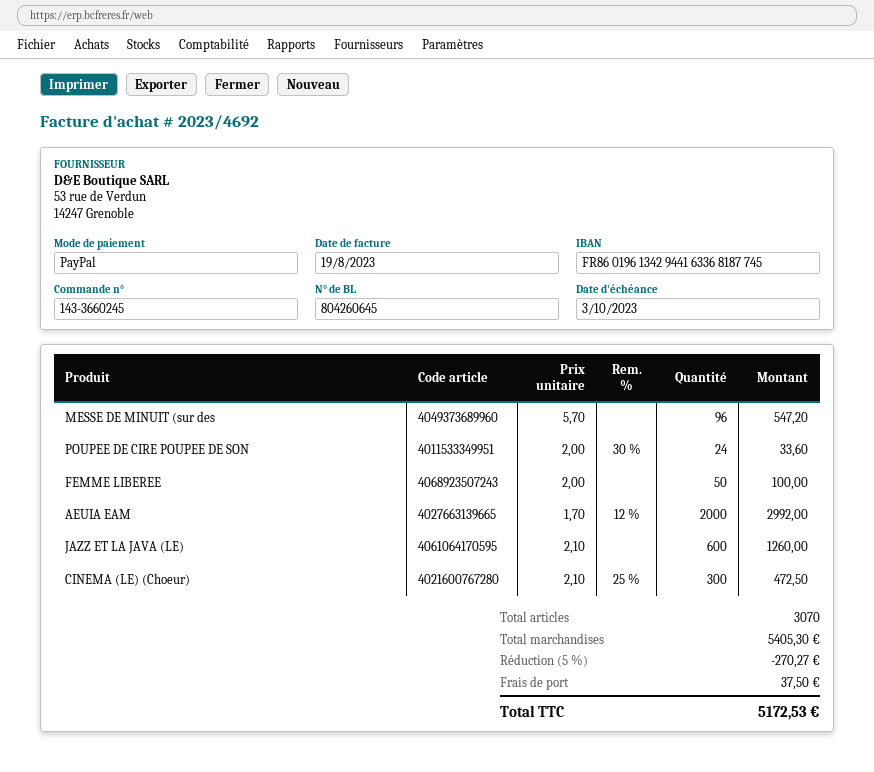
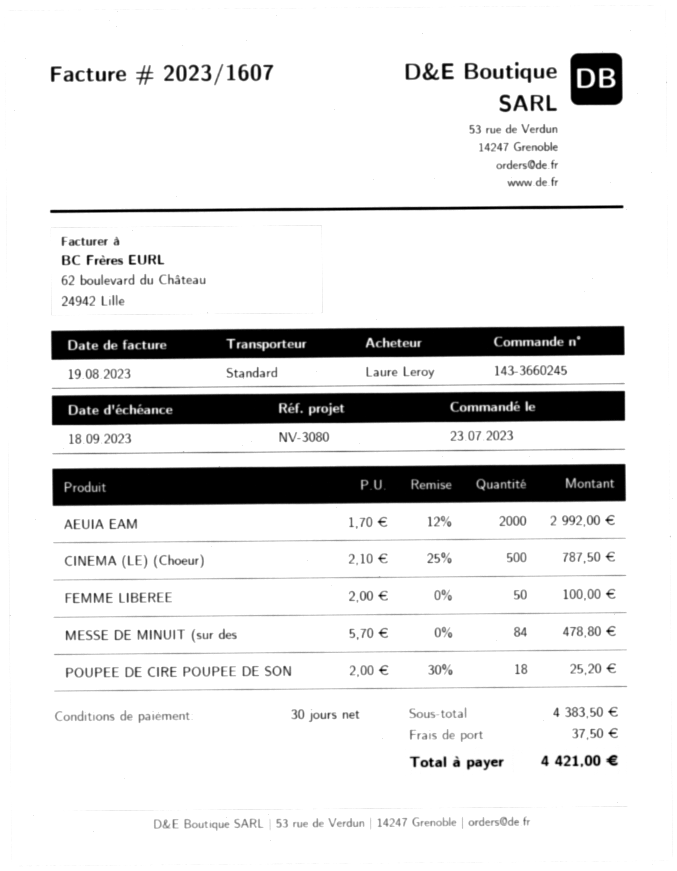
invoice number: 2023/4692 -> 2023/1607
due date: 2023-10-03 -> 2023-09-18
MESSE DE MINUIT (sur des: 96 x 5.70 = 547.20 -> 84 x 5.70 = 478.80
POUPEE DE CIRE POUPEE DE SON: 24 x 2.00 - 30% = 33.60 -> 18 x 2.00 - 30% = 25.20
JAZZ ET LA JAVA (LE): 600 x 2.10 = 1260.00 -> none
CINEMA (LE) (Choeur): 300 x 2.10 - 25% = 472.50 -> 500 x 2.10 - 25% = 787.50
subtotal: 5405.30 -> 4383.50
discount: 5% = 270.27 -> none
total: 5172.53 -> 4421.00

